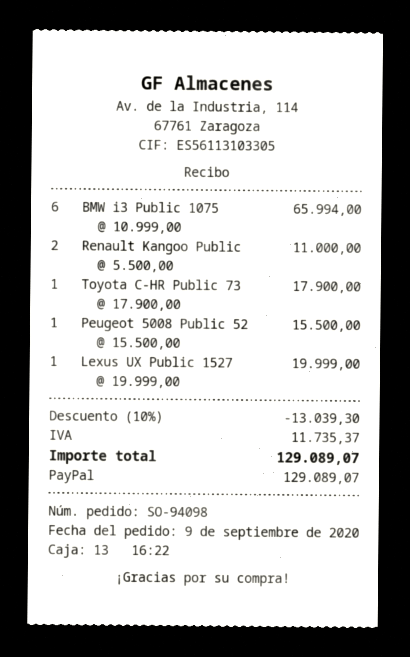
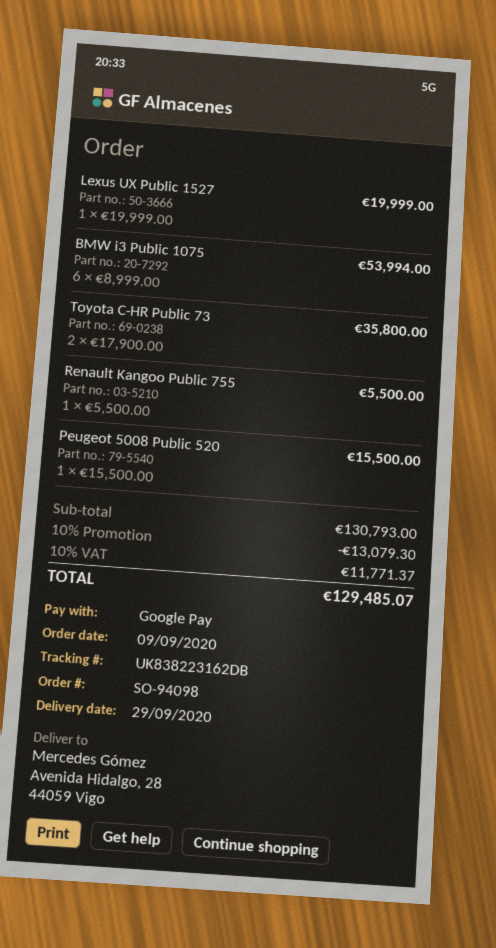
payment method: PayPal -> Google Pay
BMW i3 Public 1075: 6 x 10999.00 = 65994.00 -> 6 x 8999.00 = 53994.00
Renault Kangoo Public: 2 x 5500.00 = 11000.00 -> 1 x 5500.00 = 5500.00
Toyota C-HR Public 73: 1 x 17900.00 = 17900.00 -> 2 x 17900.00 = 35800.00
discount: 10% = 13039.30 -> 10% = 13079.30
tax: 11735.37 -> 11771.37
total: 129089.07 -> 129485.07

